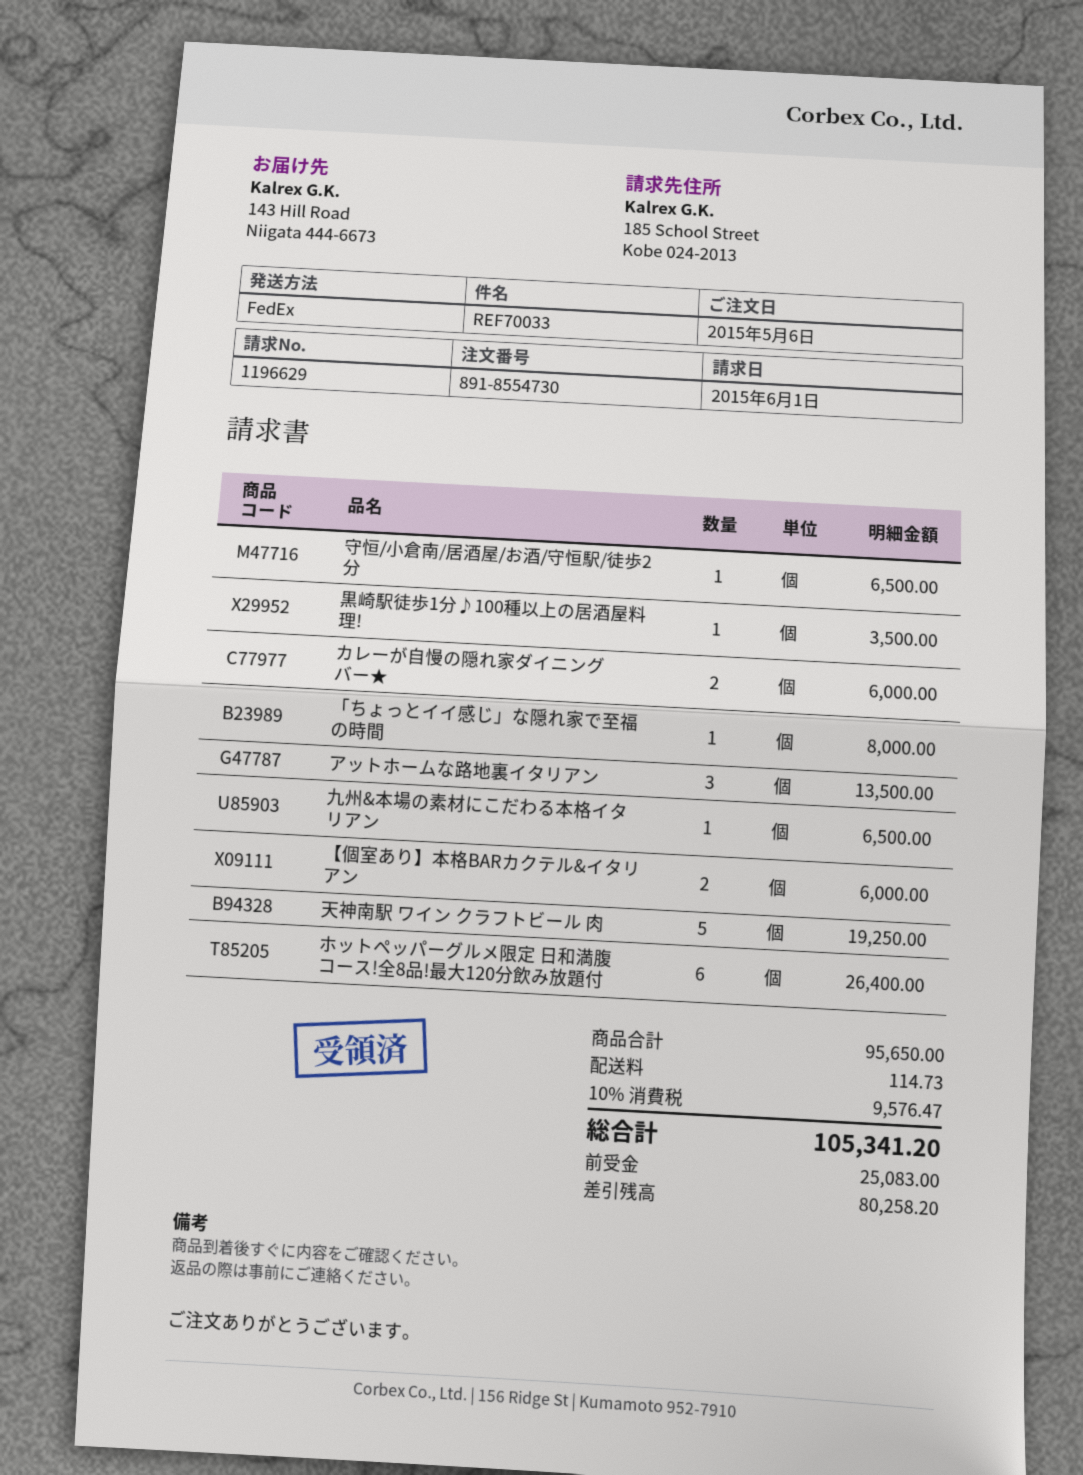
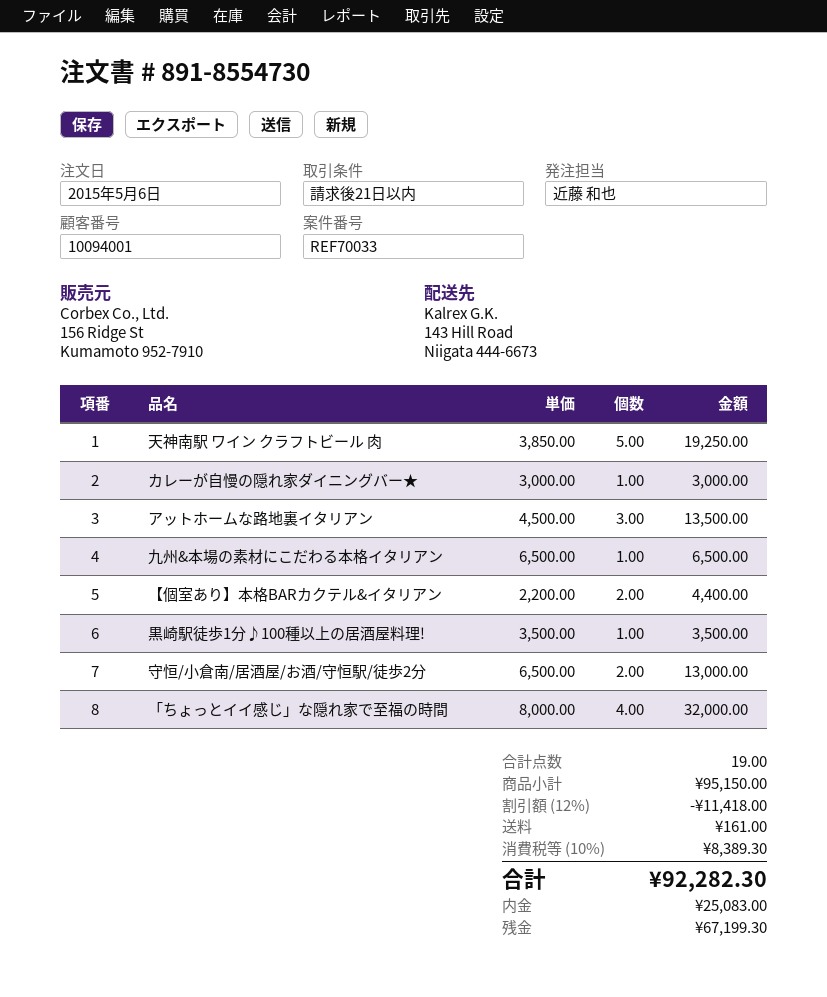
守恒/小倉南/居酒屋/お酒/守恒駅/徒歩2分: 1 for 6500.00 -> 2 for 13000.00
カレーが自慢の隠れ家ダイニングバー★: 2 for 6000.00 -> 1 for 3000.00
「ちょっとイイ感じ」な隠れ家で至福の時間: 1 for 8000.00 -> 4 for 32000.00
【個室あり】本格BARカクテル&イタリアン: 2 for 6000.00 -> 2 for 4400.00
ホットペッパーグルメ限定 日和満腹コース!全8品!最大120分飲み放題付: 6 for 26400.00 -> none
subtotal: 95650.00 -> 95150.00
discount: none -> 12% = 11418.00
shipping: 114.73 -> 161.00
tax: 10% = 9576.47 -> 10% = 8389.30
total: 105341.20 -> 92282.30
balance: 80258.20 -> 67199.30

